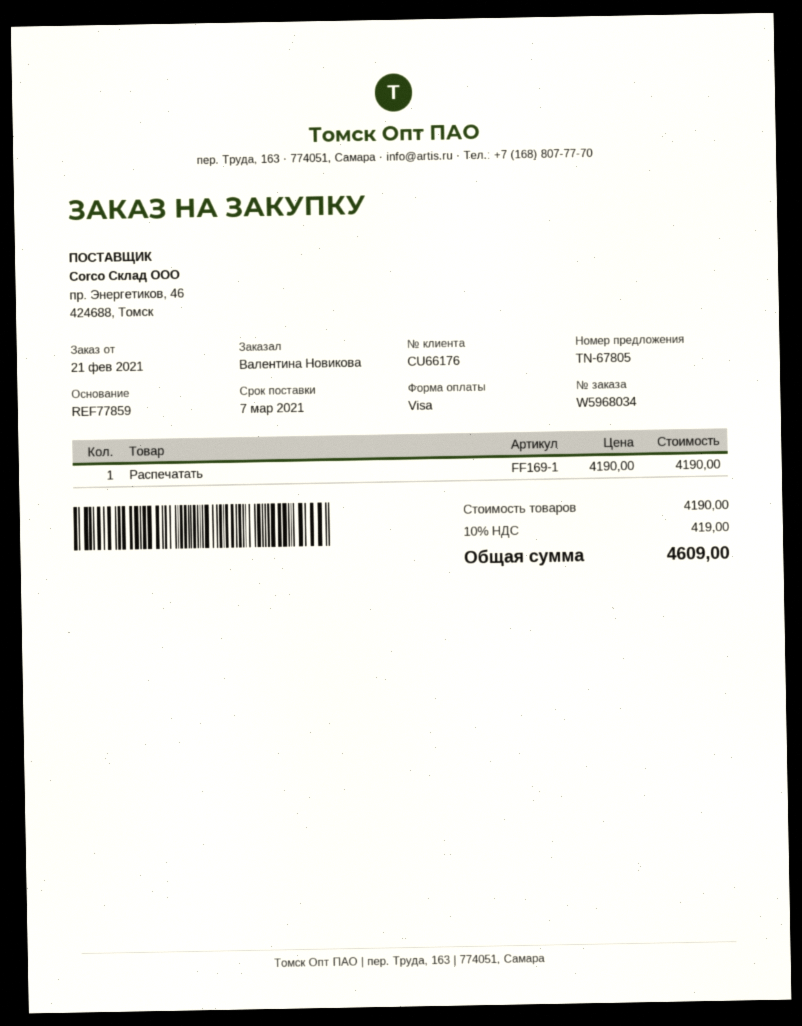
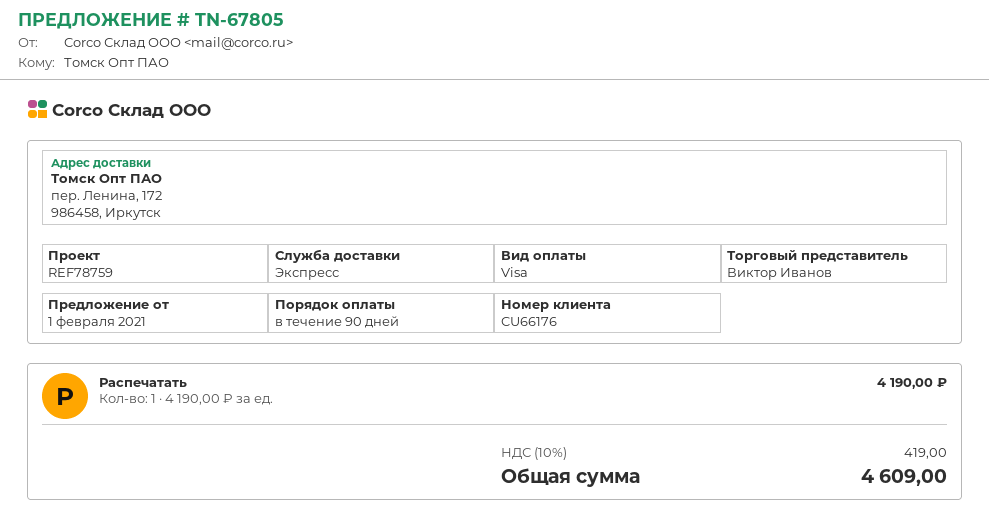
reference: REF77859 -> REF78759

